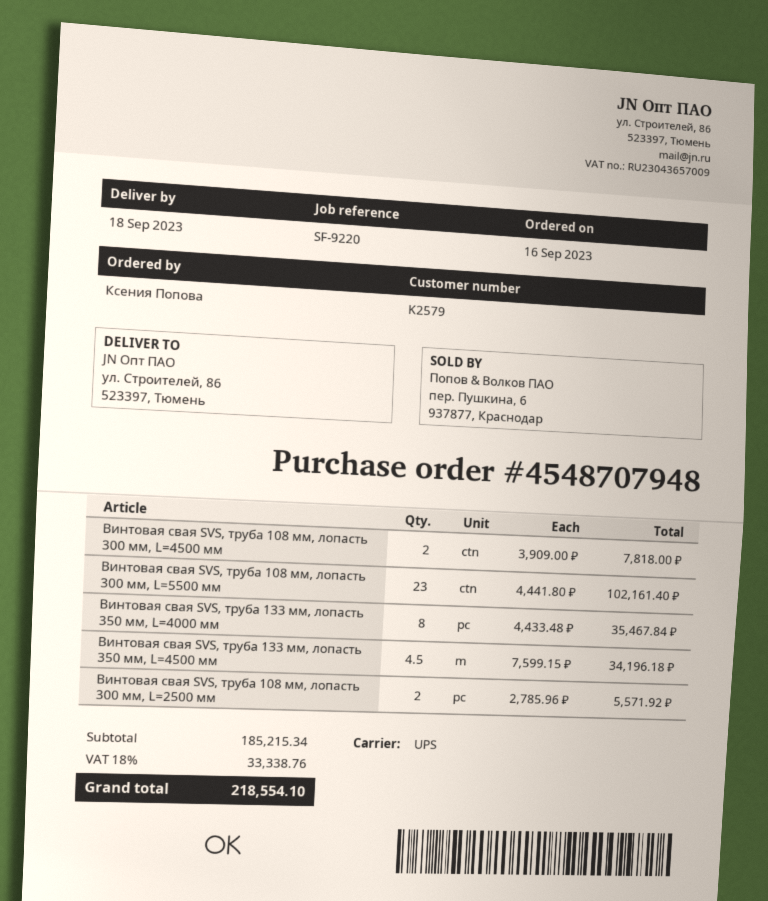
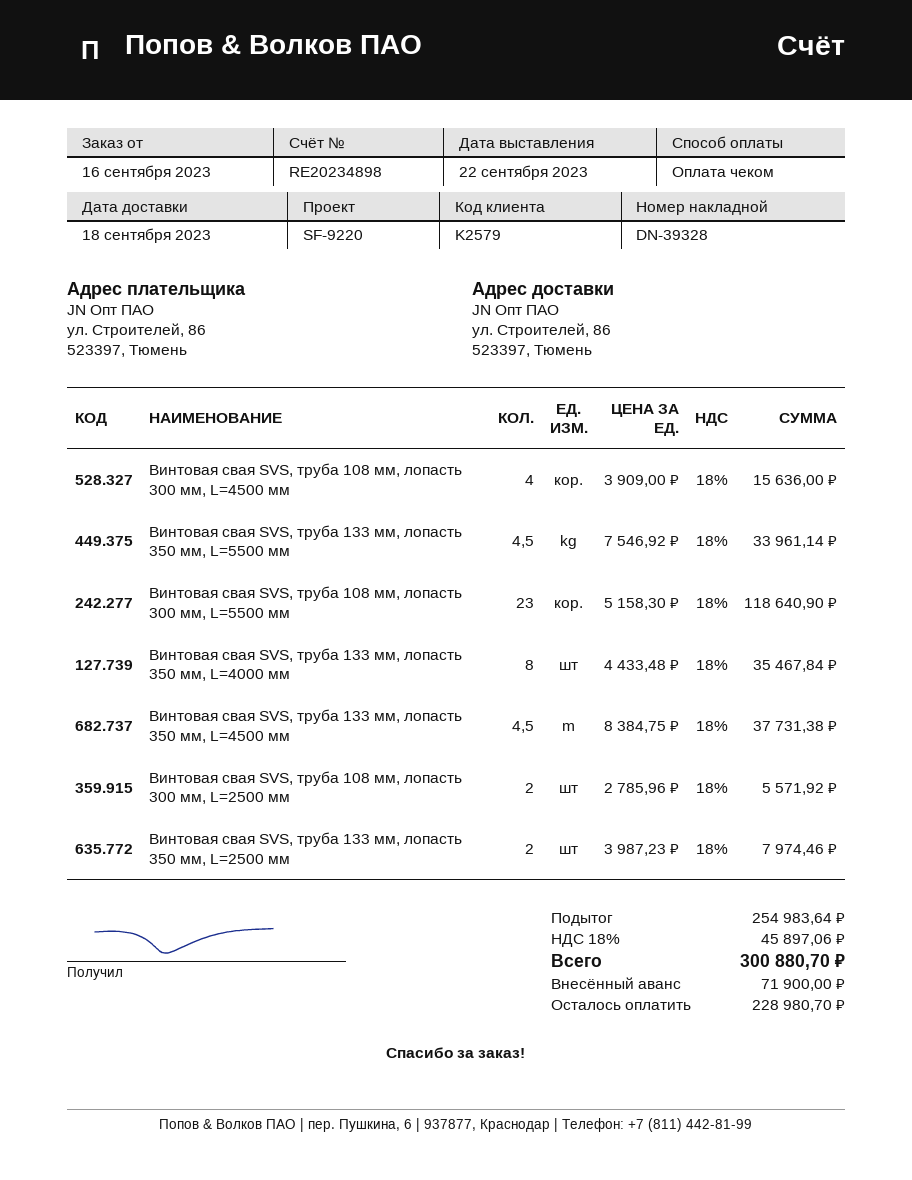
Винтовая свая SVS, труба 108 мм, лопасть 300 мм, L=4500 мм: 2 x 3909.00 = 7818.00 -> 4 x 3909.00 = 15636.00
Винтовая свая SVS, труба 108 мм, лопасть 300 мм, L=5500 мм: 23 x 4441.80 = 102161.40 -> 23 x 5158.30 = 118640.90
Винтовая свая SVS, труба 133 мм, лопасть 350 мм, L=4500 мм: 4.5 x 7599.15 = 34196.18 -> 4.5 x 8384.75 = 37731.38
Винтовая свая SVS, труба 133 мм, лопасть 350 мм, L=5500 мм: none -> 4.5 x 7546.92 = 33961.14
Винтовая свая SVS, труба 133 мм, лопасть 350 мм, L=2500 мм: none -> 2 x 3987.23 = 7974.46
subtotal: 185215.34 -> 254983.64
tax: 18% = 33338.76 -> 18% = 45897.06
total: 218554.10 -> 300880.70

